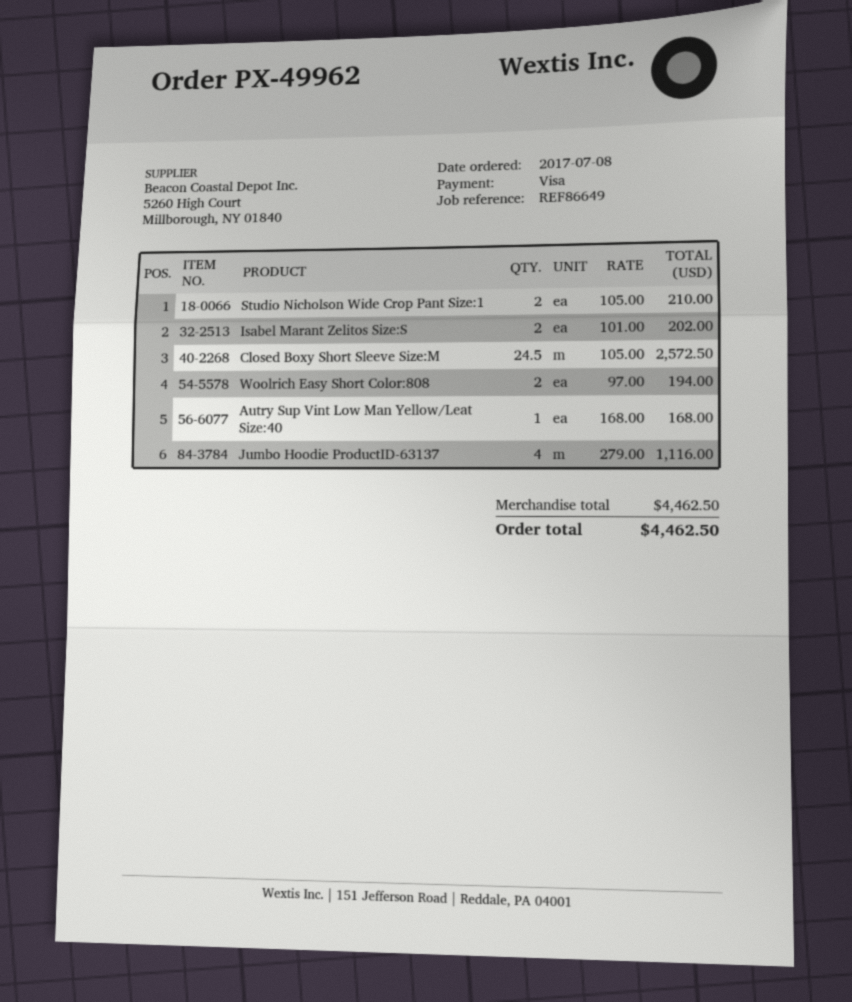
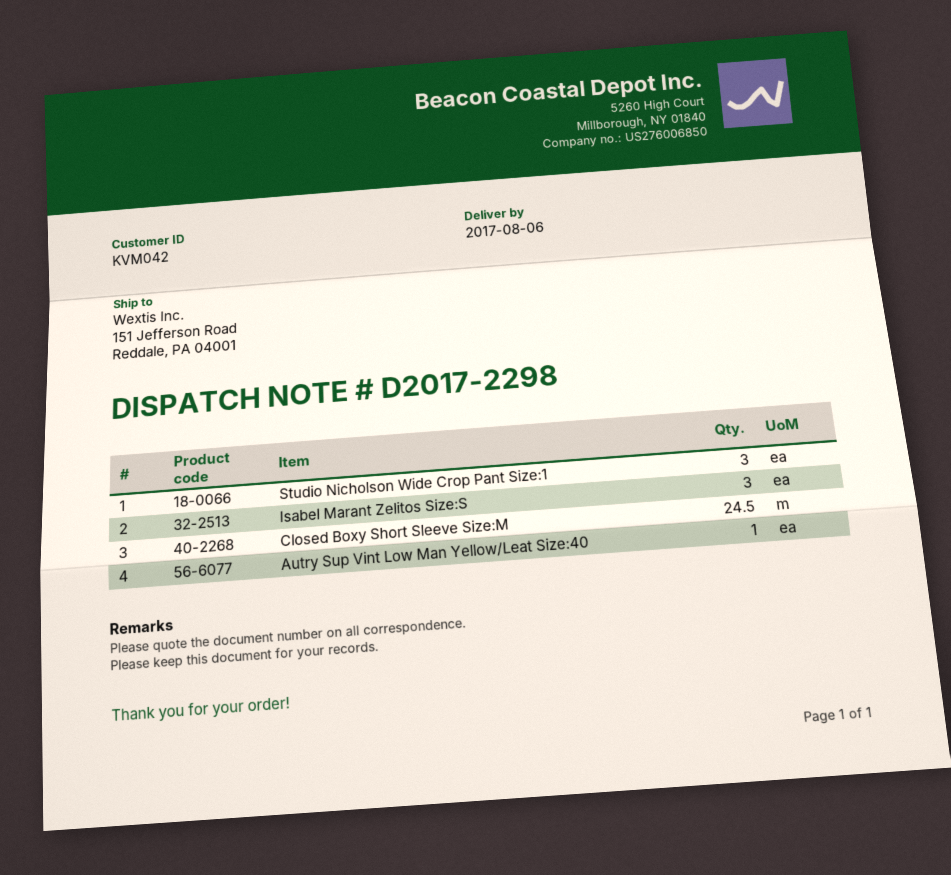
Studio Nicholson Wide Crop Pant Size:1: 2 -> 3
Isabel Marant Zelitos Size:S: 2 -> 3
Woolrich Easy Short Color:808: 2 -> none
Jumbo Hoodie ProductID-63137: 4 -> none

